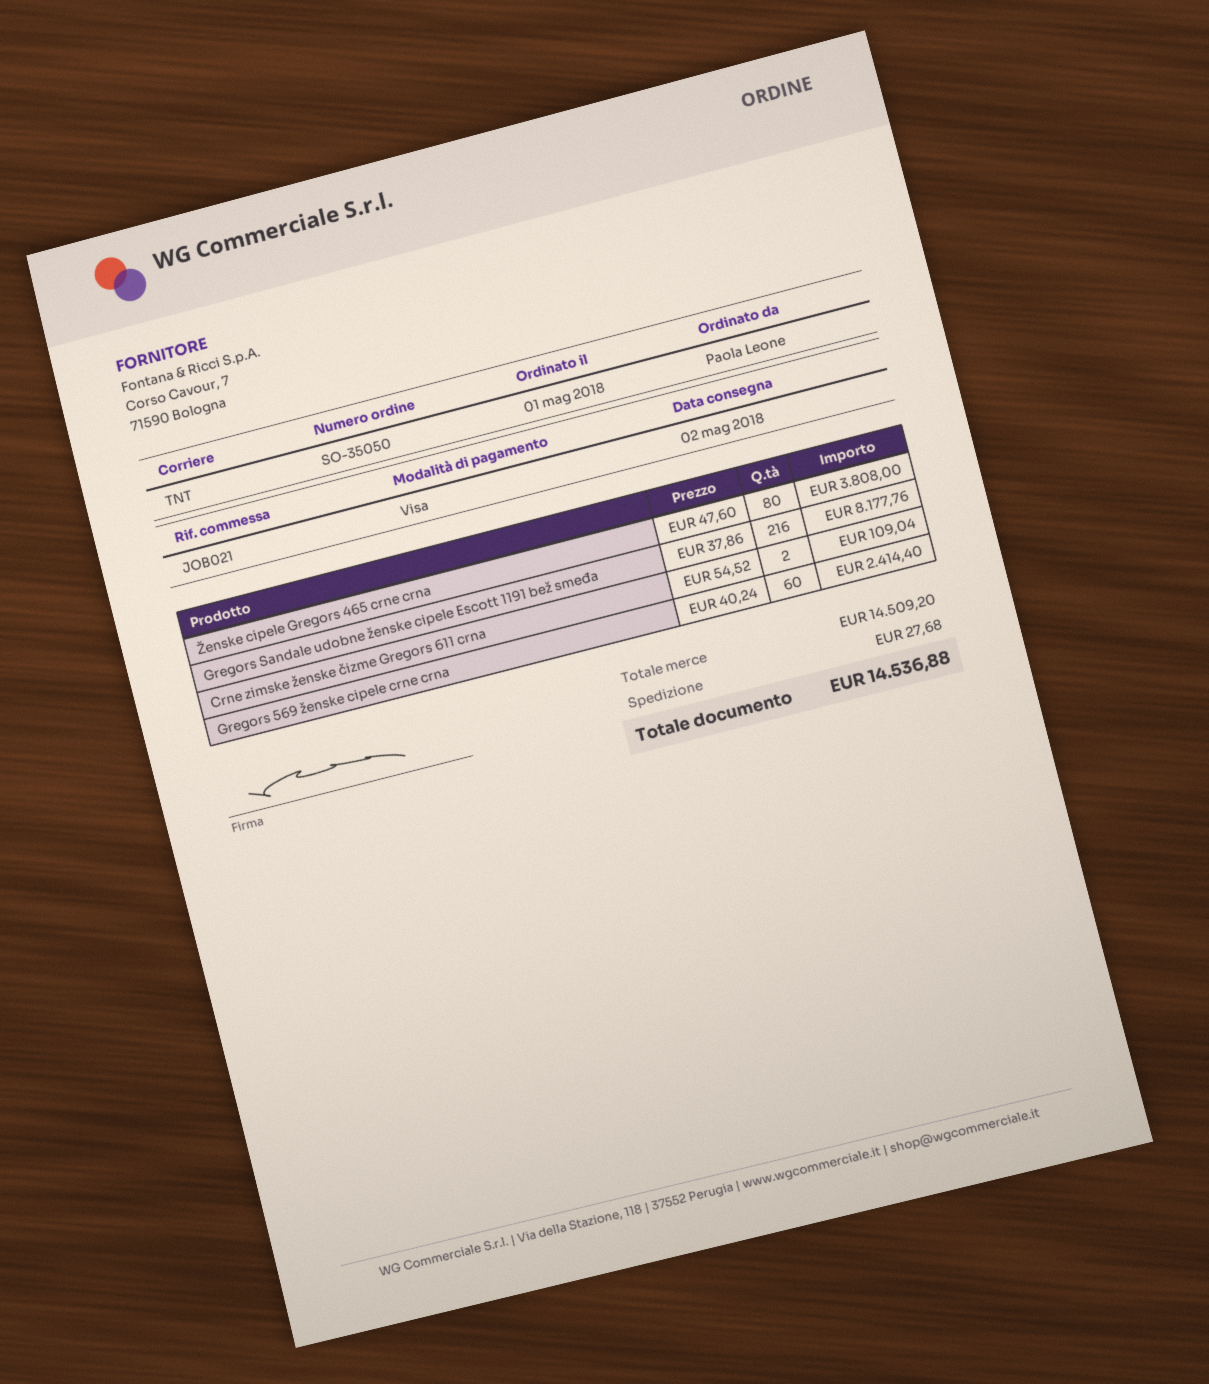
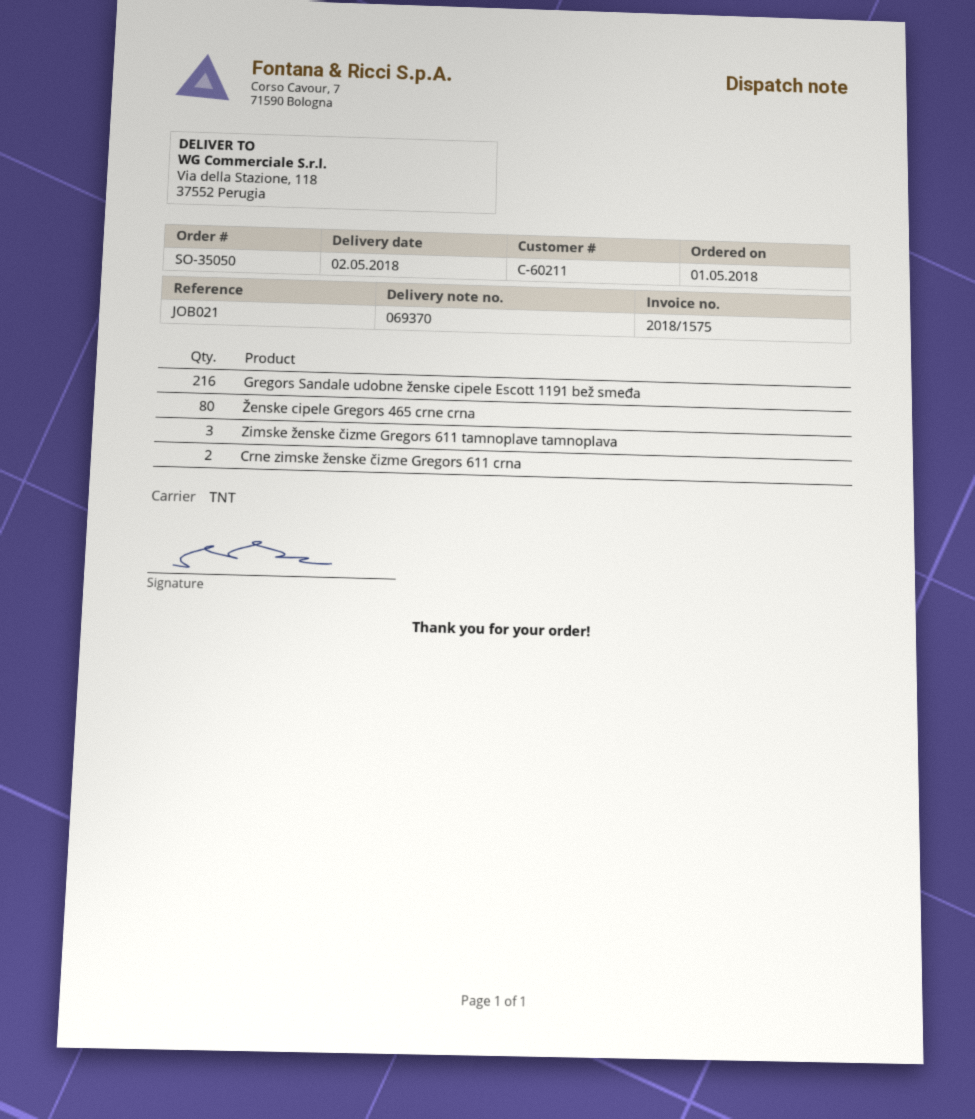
Gregors 569 ženske cipele crne crna: 60 -> none
Zimske ženske čizme Gregors 611 tamnoplave tamnoplava: none -> 3

